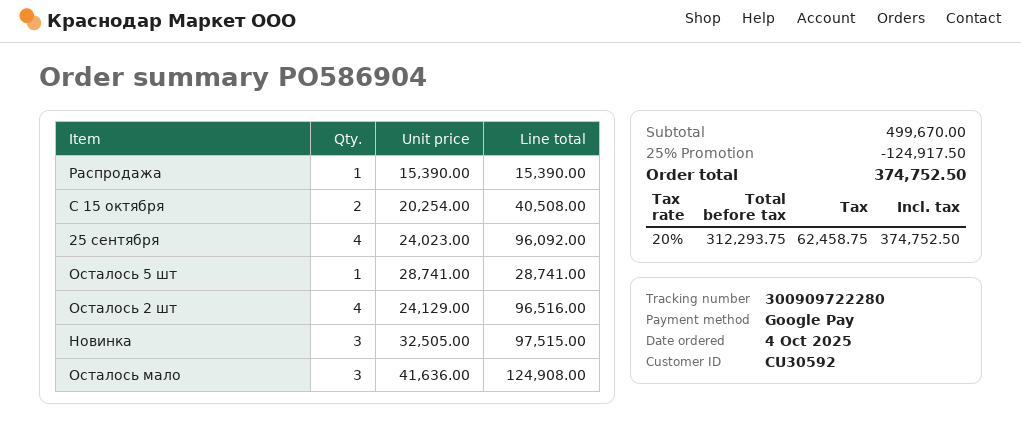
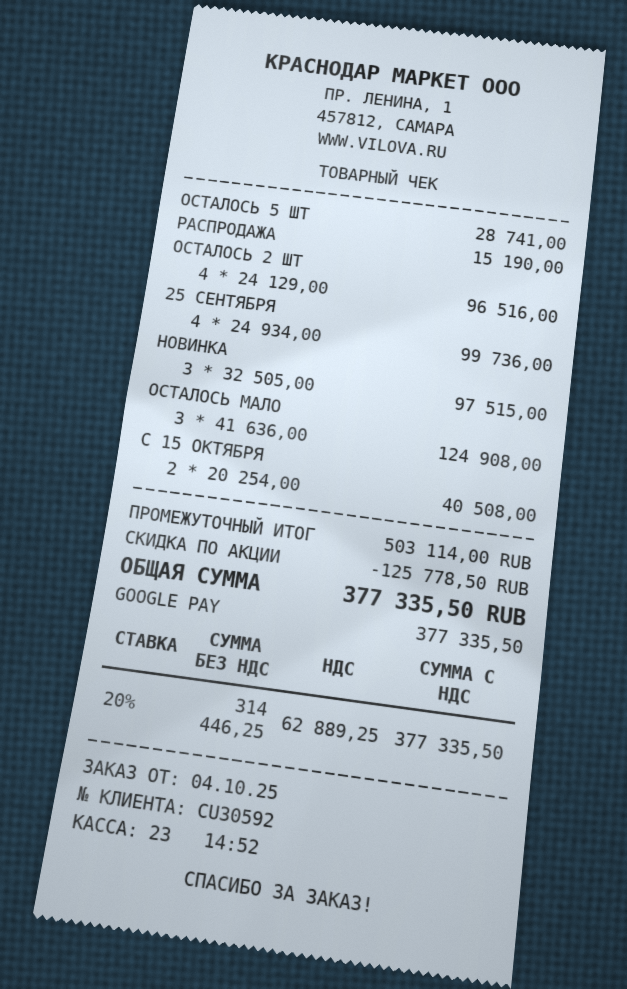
Распродажа: 1 x 15390.00 = 15390.00 -> 1 x 15190.00 = 15190.00
25 сентября: 4 x 24023.00 = 96092.00 -> 4 x 24934.00 = 99736.00
subtotal: 499670.00 -> 503114.00
discount: 124917.50 -> 125778.50
net: 312293.75 -> 314446.25
tax: 20% = 62458.75 -> 20% = 62889.25
total: 374752.50 -> 377335.50

